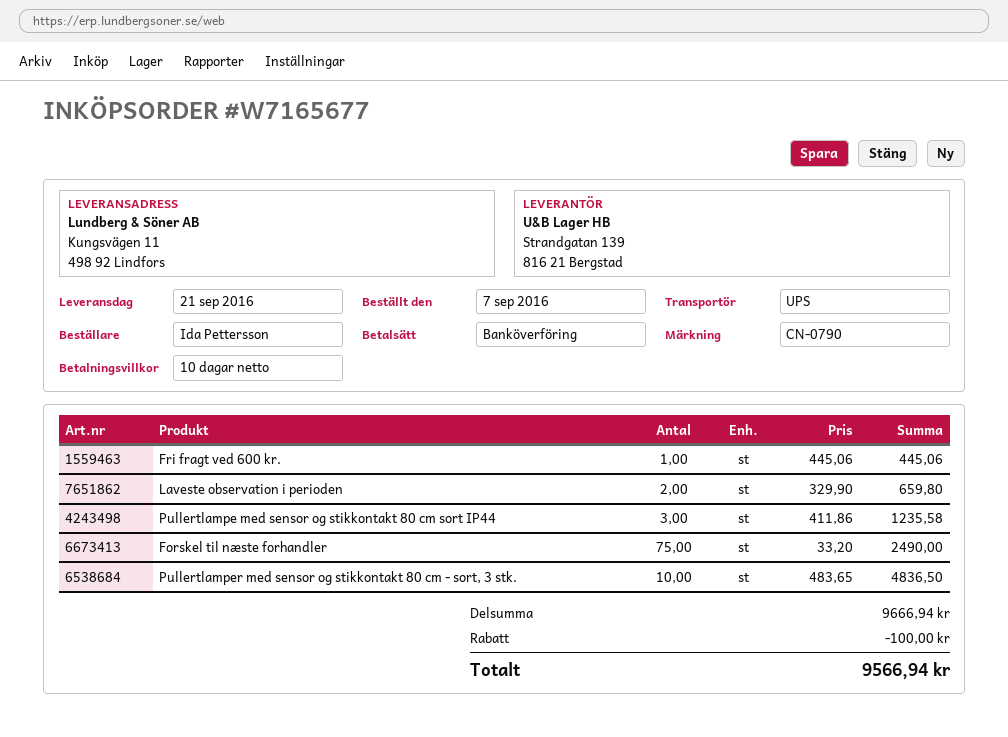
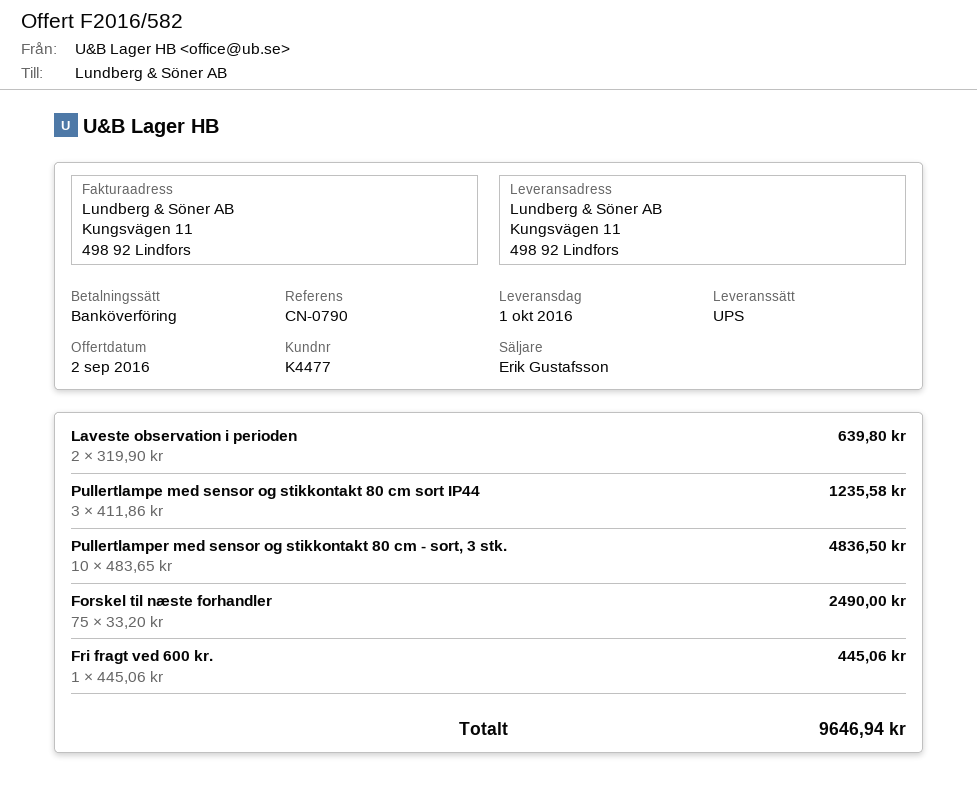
delivery date: 2016-09-21 -> 2016-10-01
Laveste observation i perioden: 2 x 329.90 = 659.80 -> 2 x 319.90 = 639.80
discount: 100.00 -> none
total: 9566.94 -> 9646.94

